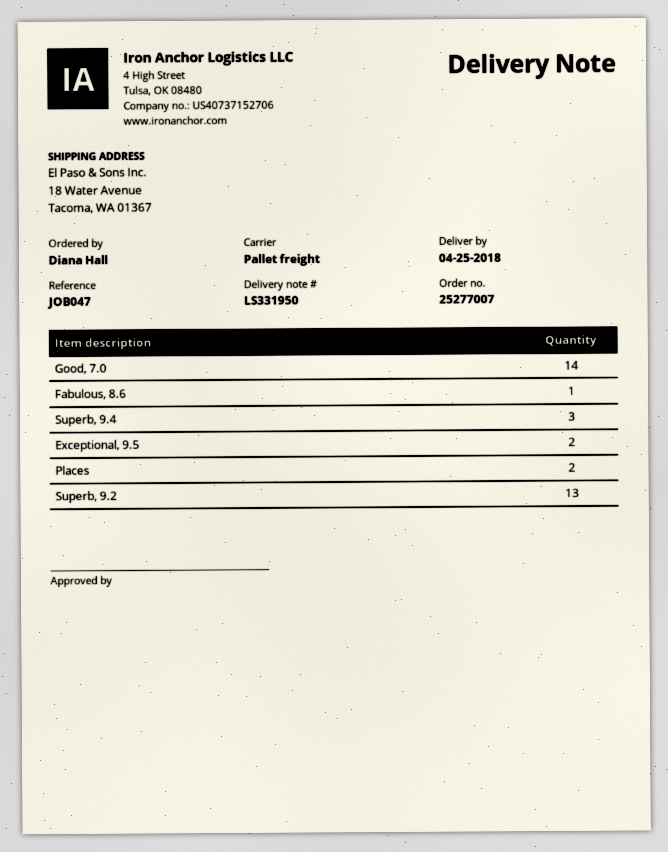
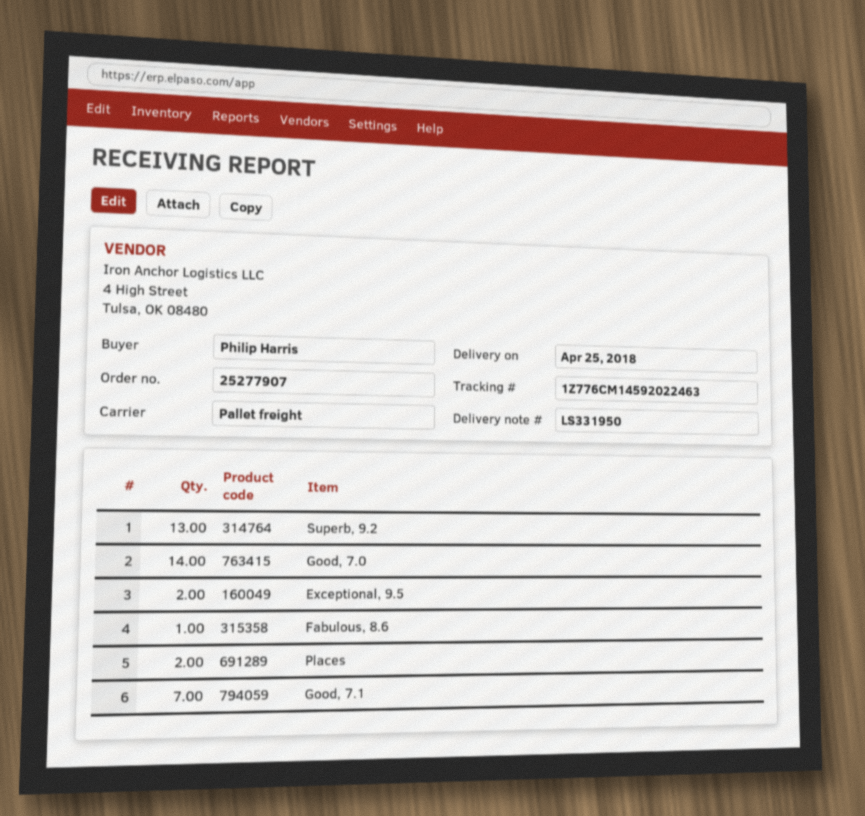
order number: 25277007 -> 25277907
ordered by: Diana Hall -> Philip Harris
Superb, 9.4: 3 -> none
Good, 7.1: none -> 7

